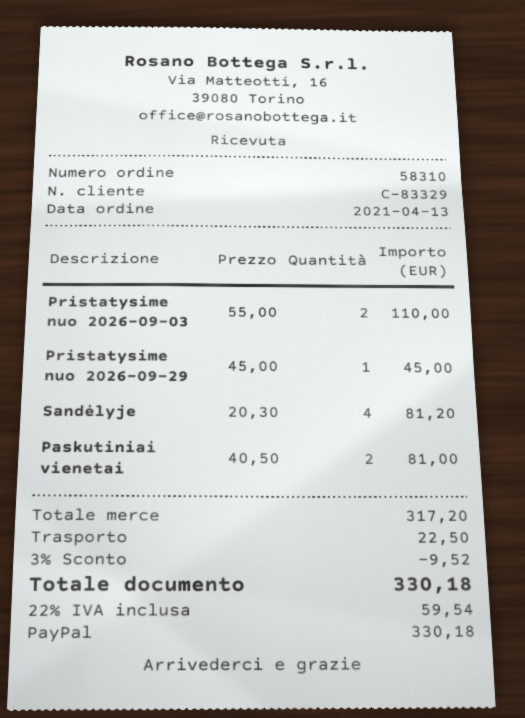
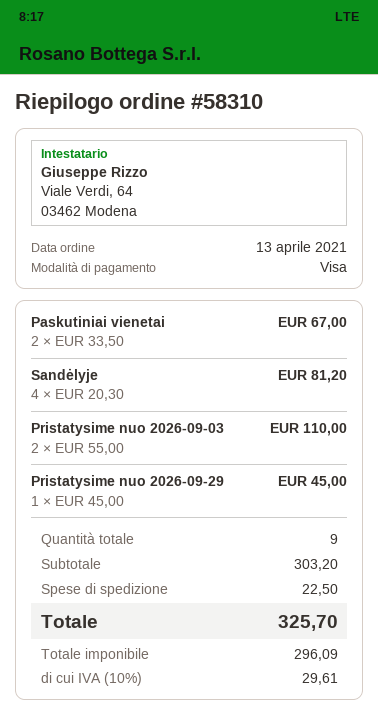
payment method: PayPal -> Visa
Paskutiniai vienetai: 2 x 40.50 = 81.00 -> 2 x 33.50 = 67.00
subtotal: 317.20 -> 303.20
discount: 3% = 9.52 -> none
tax: 22% = 59.54 -> 10% = 29.61
total: 330.18 -> 325.70

